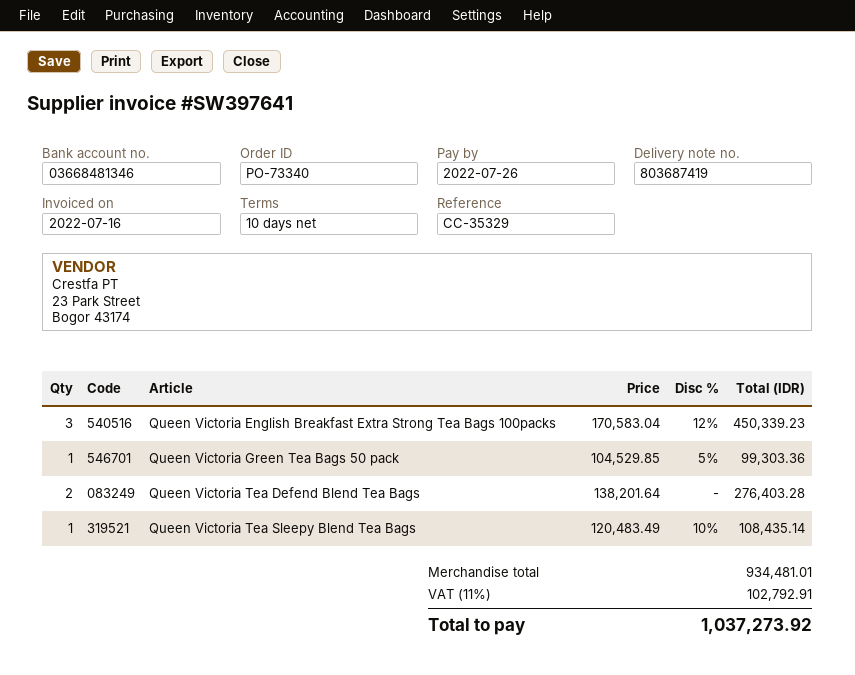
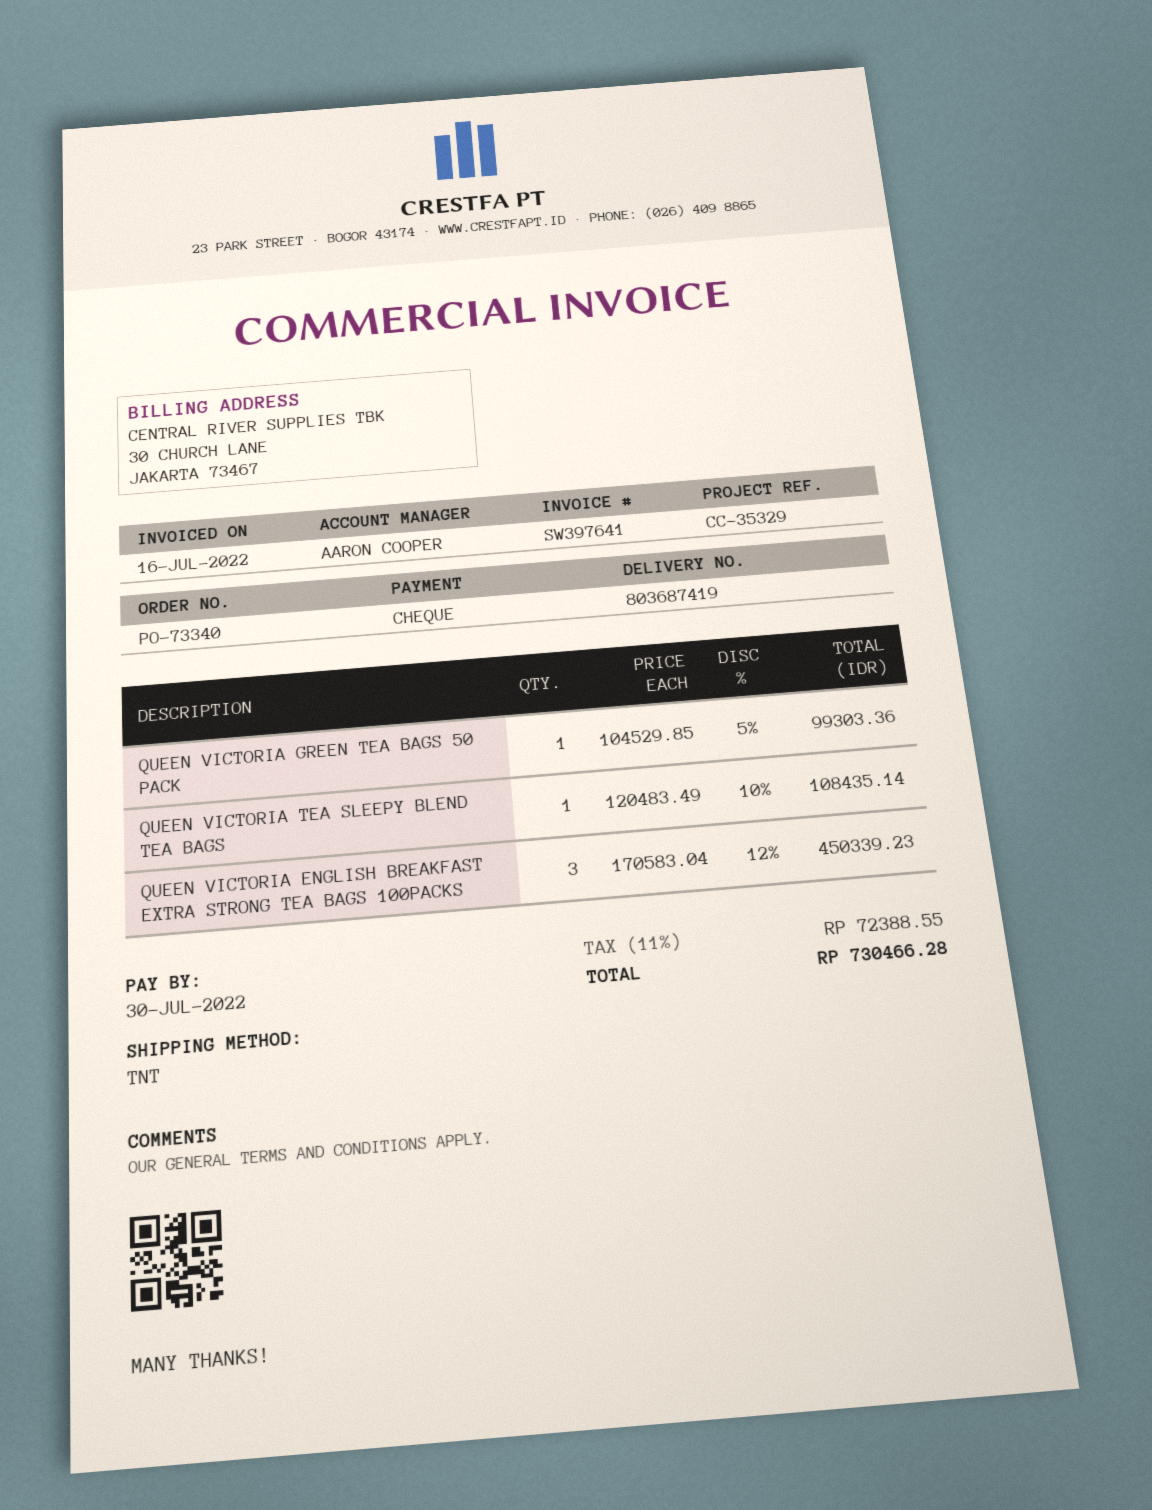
due date: 2022-07-26 -> 2022-07-30
Queen Victoria Tea Defend Blend Tea Bags: 2 x 138201.64 = 276403.28 -> none
tax: 11% = 102792.91 -> 11% = 72388.55
total: 1037273.92 -> 730466.28

